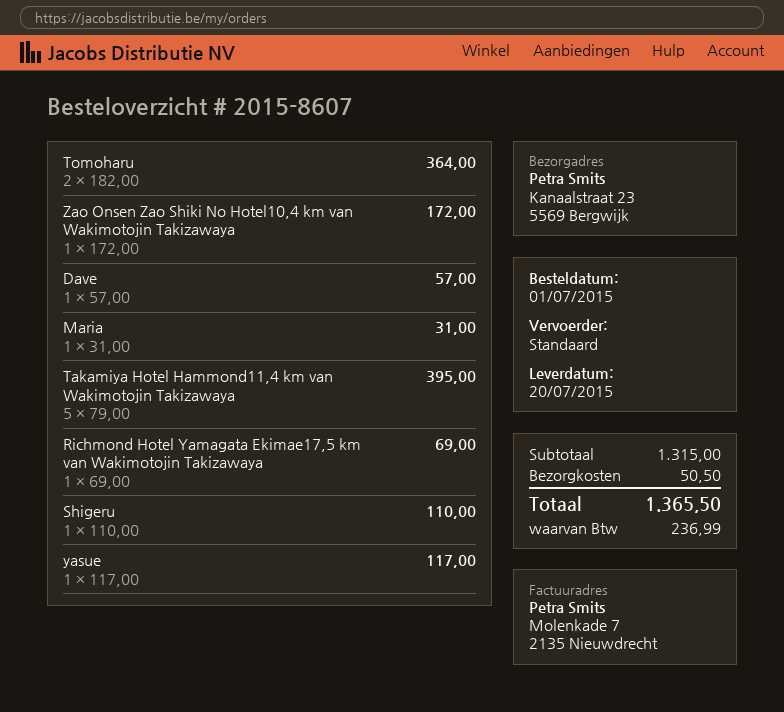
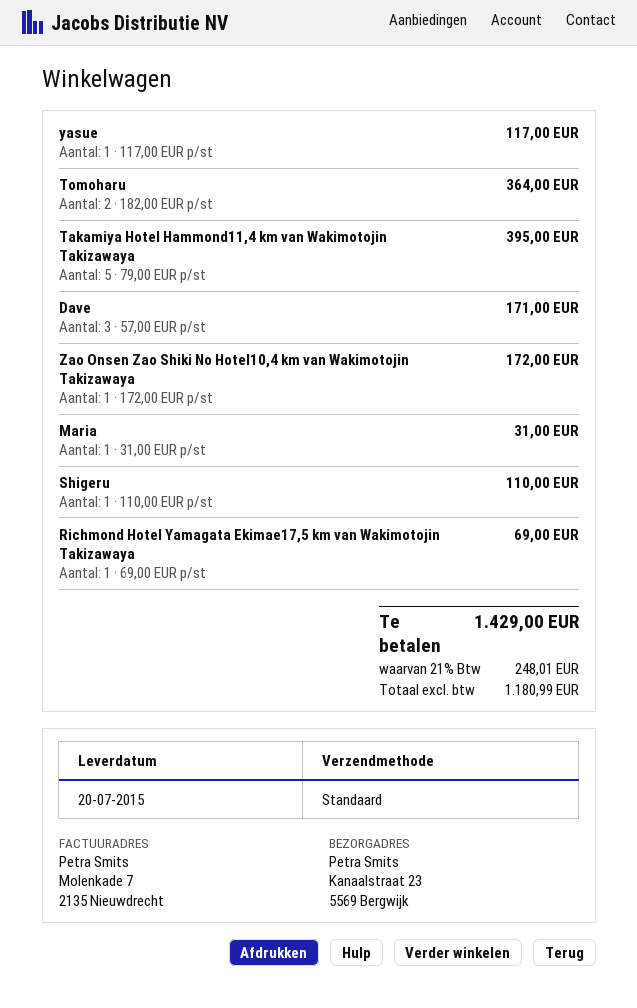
Dave: 1 x 57.00 = 57.00 -> 3 x 57.00 = 171.00
shipping: 50.50 -> none
tax: 236.99 -> 248.01
total: 1365.50 -> 1429.00

